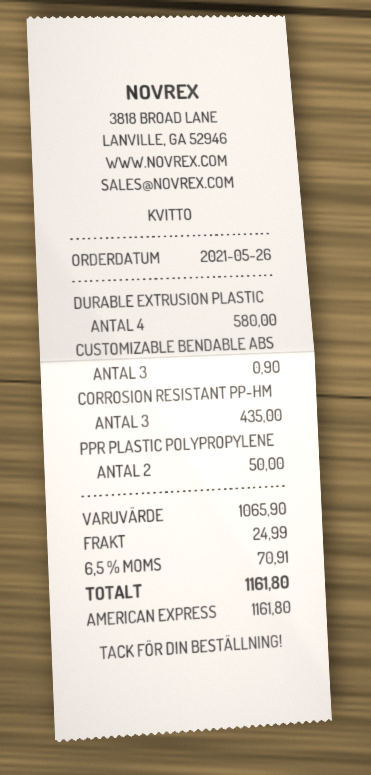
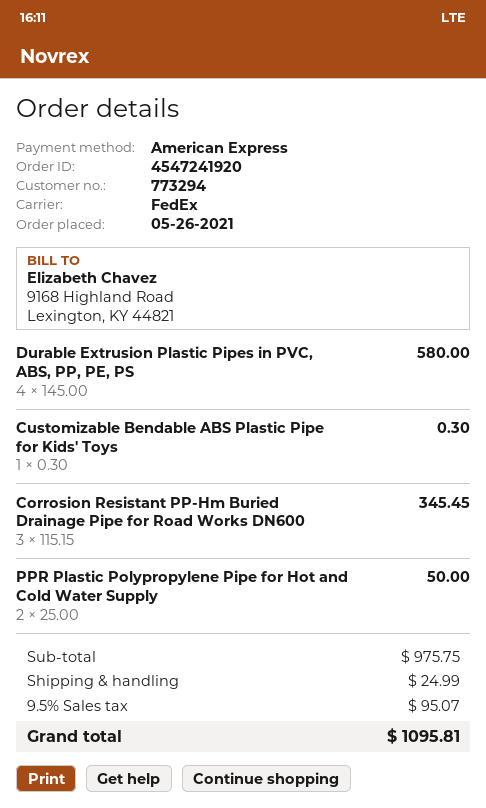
CUSTOMIZABLE BENDABLE ABS: 3 for 0.90 -> 1 for 0.30
CORROSION RESISTANT PP-HM: 3 for 435.00 -> 3 for 345.45
subtotal: 1065.90 -> 975.75
tax: 6.5% = 70.91 -> 9.5% = 95.07
total: 1161.80 -> 1095.81

